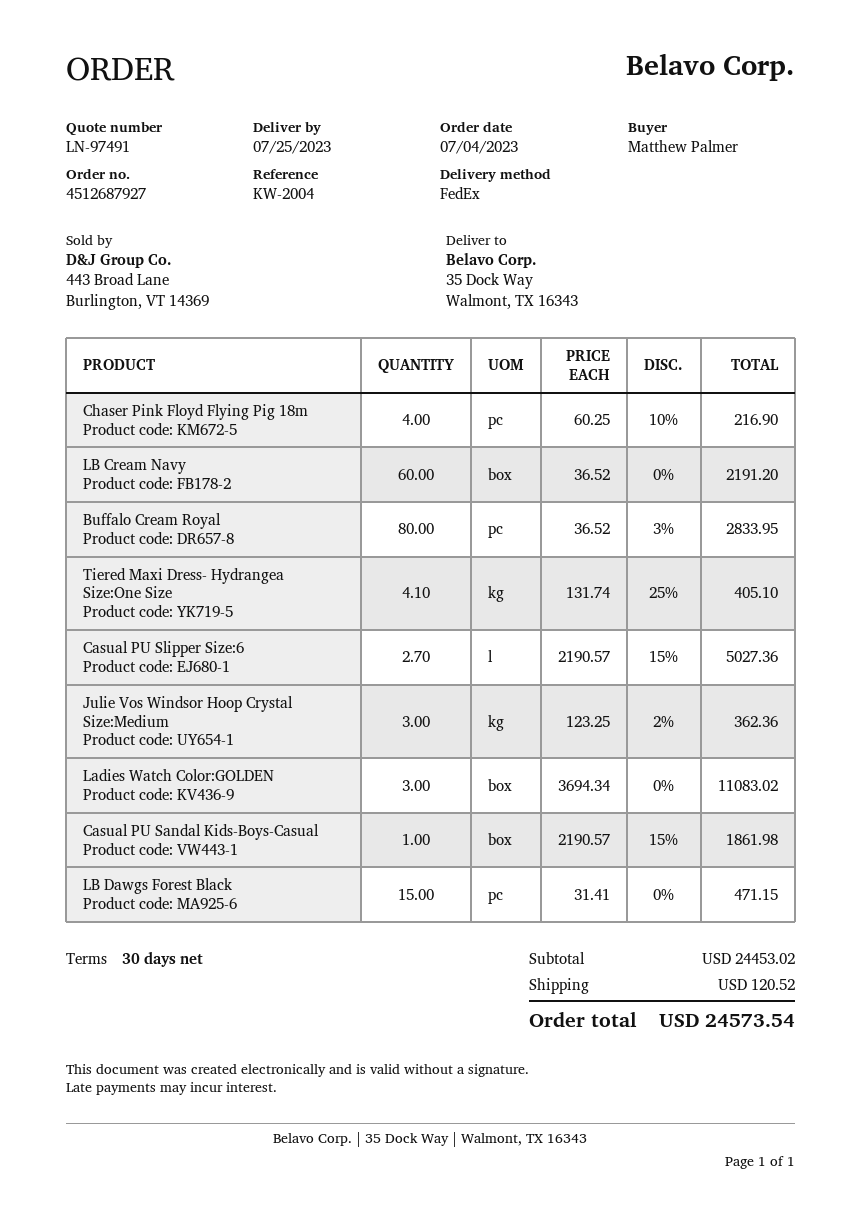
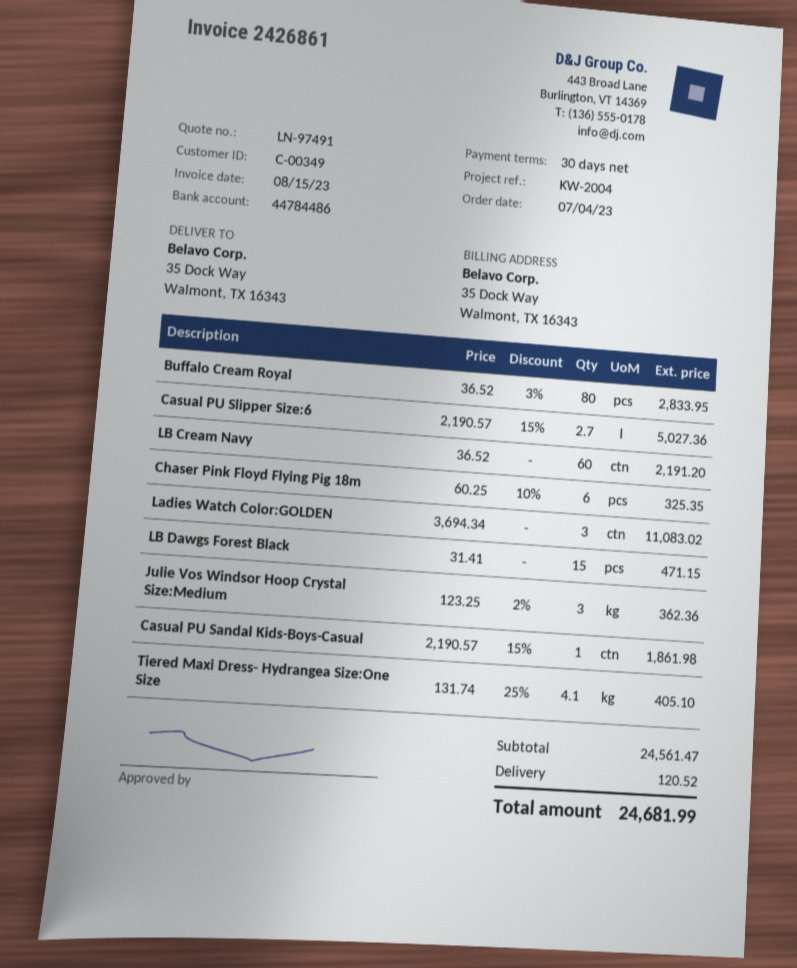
Chaser Pink Floyd Flying Pig 18m: 4 x 60.25 - 10% = 216.90 -> 6 x 60.25 - 10% = 325.35
subtotal: 24453.02 -> 24561.47
total: 24573.54 -> 24681.99

